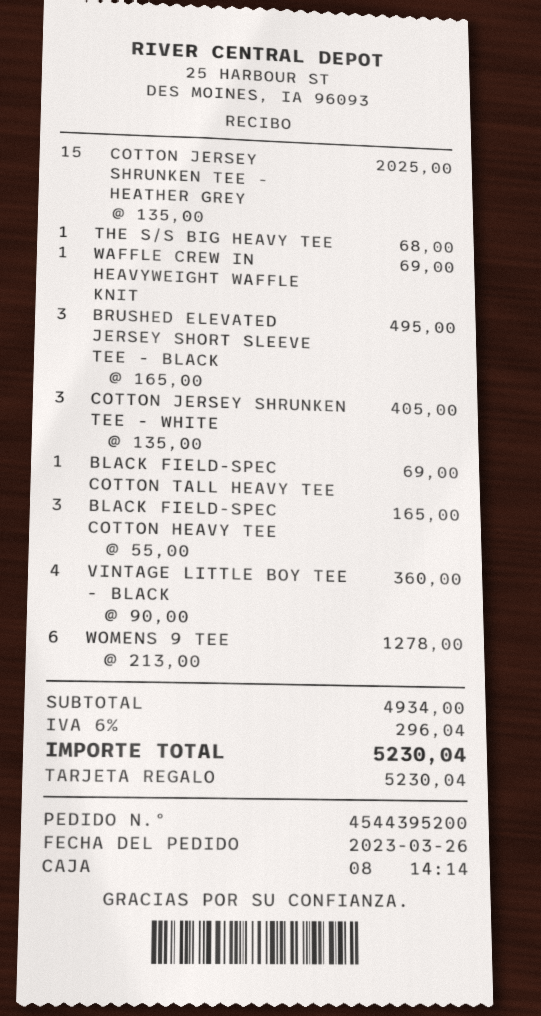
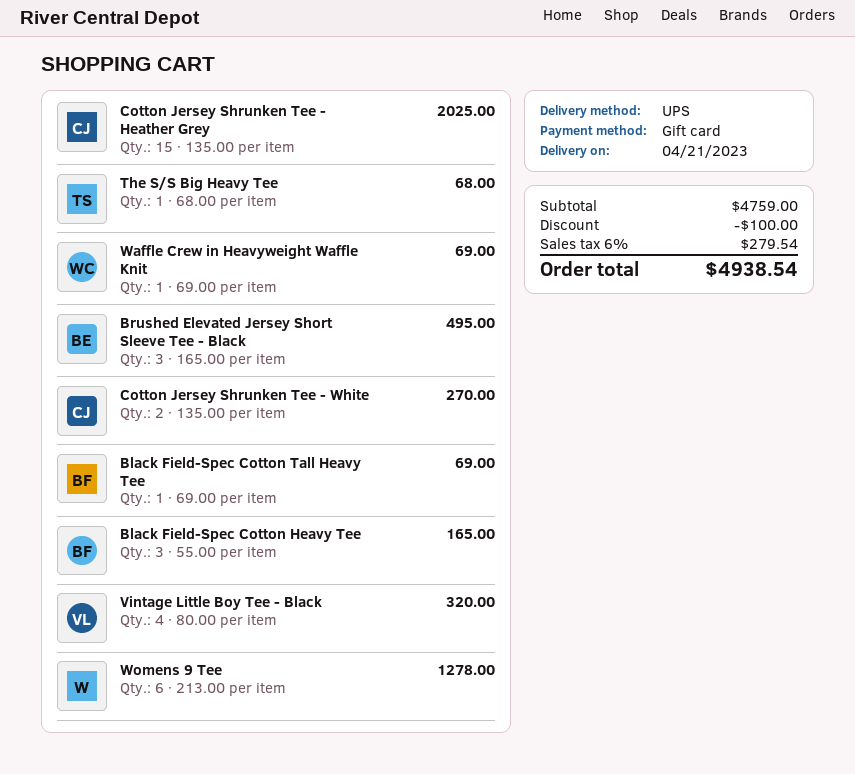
COTTON JERSEY SHRUNKEN TEE - WHITE: 3 x 135.00 = 405.00 -> 2 x 135.00 = 270.00
VINTAGE LITTLE BOY TEE - BLACK: 4 x 90.00 = 360.00 -> 4 x 80.00 = 320.00
subtotal: 4934.00 -> 4759.00
discount: none -> 100.00
tax: 6% = 296.04 -> 6% = 279.54
total: 5230.04 -> 4938.54

